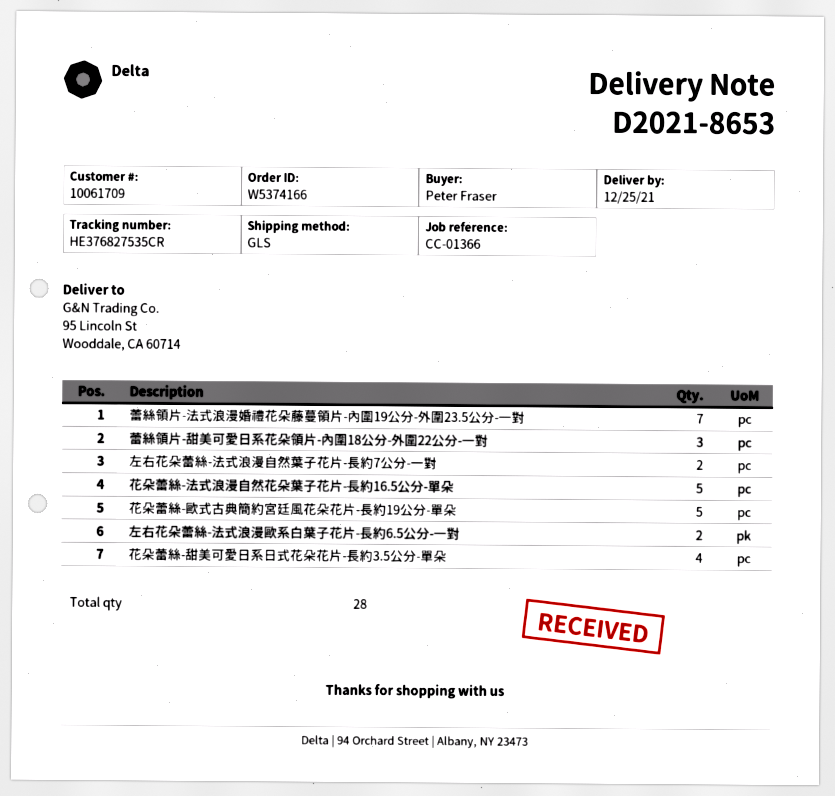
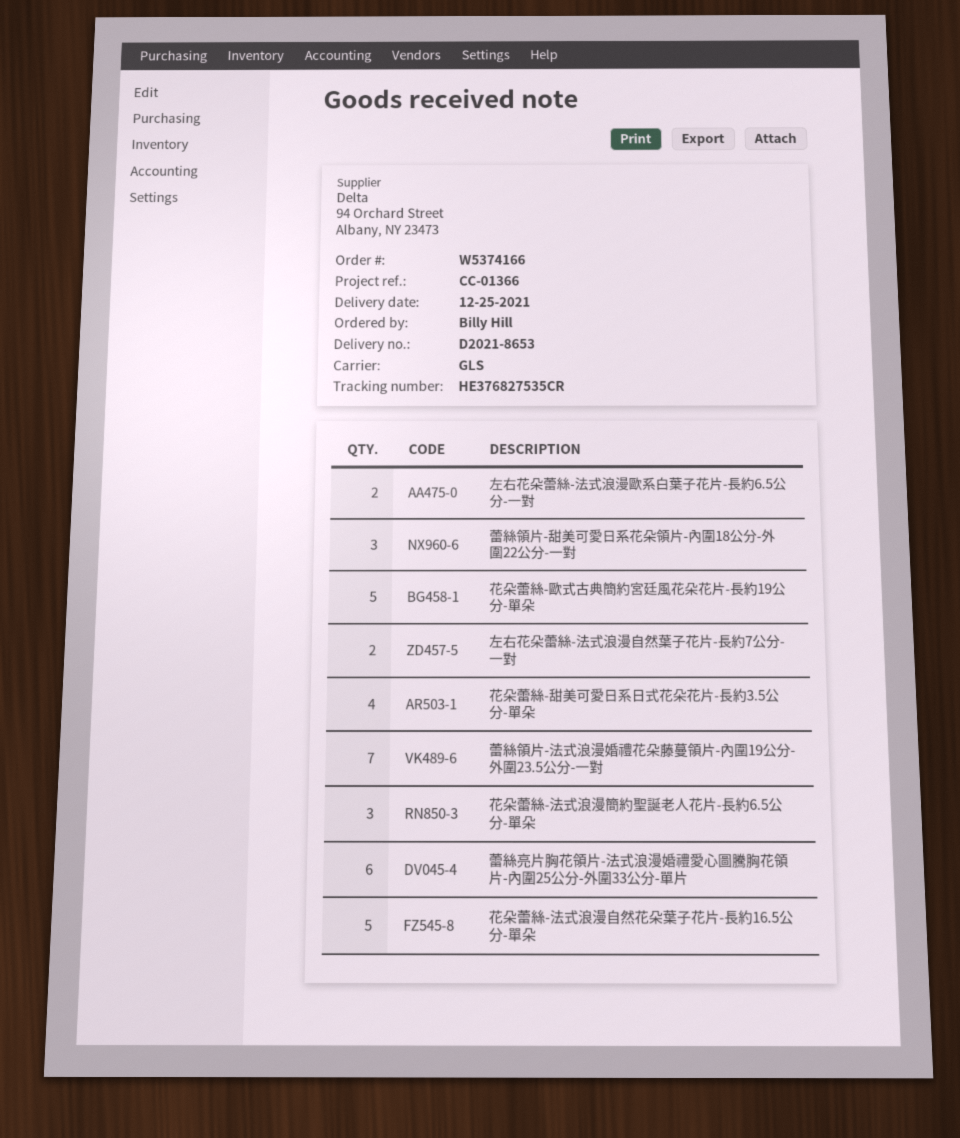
ordered by: Peter Fraser -> Billy Hill
花朵蕾絲-法式浪漫簡約聖誕老人花片-長約6.5公分-單朵: none -> 3
蕾絲亮片胸花領片-法式浪漫婚禮愛心圖騰胸花領片-內圍25公分-外圍33公分-單片: none -> 6

